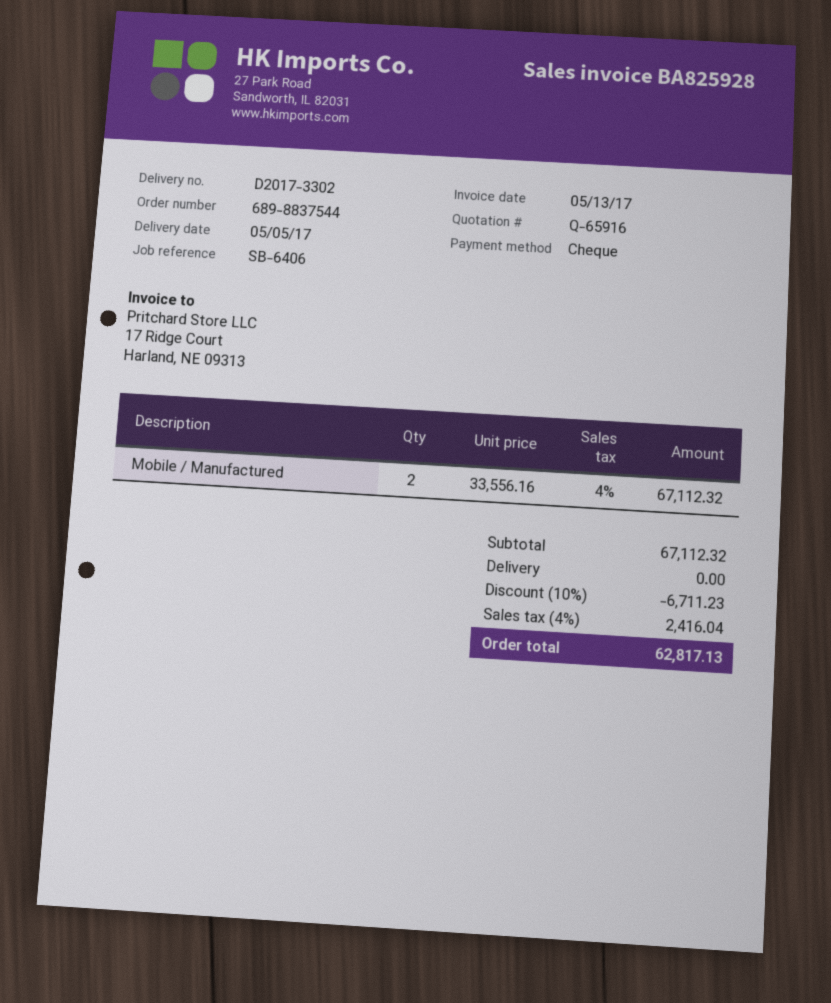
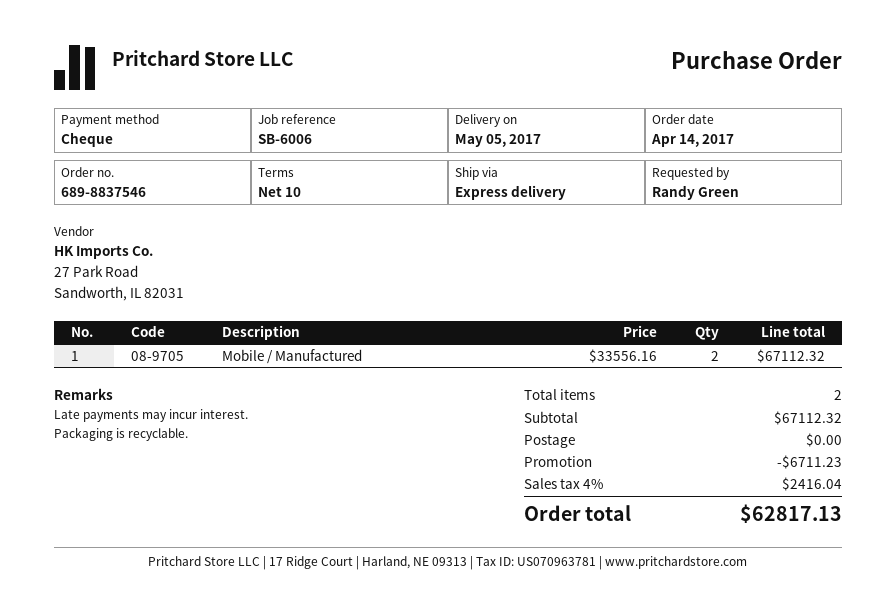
order number: 689-8837544 -> 689-8837546
reference: SB-6406 -> SB-6006

